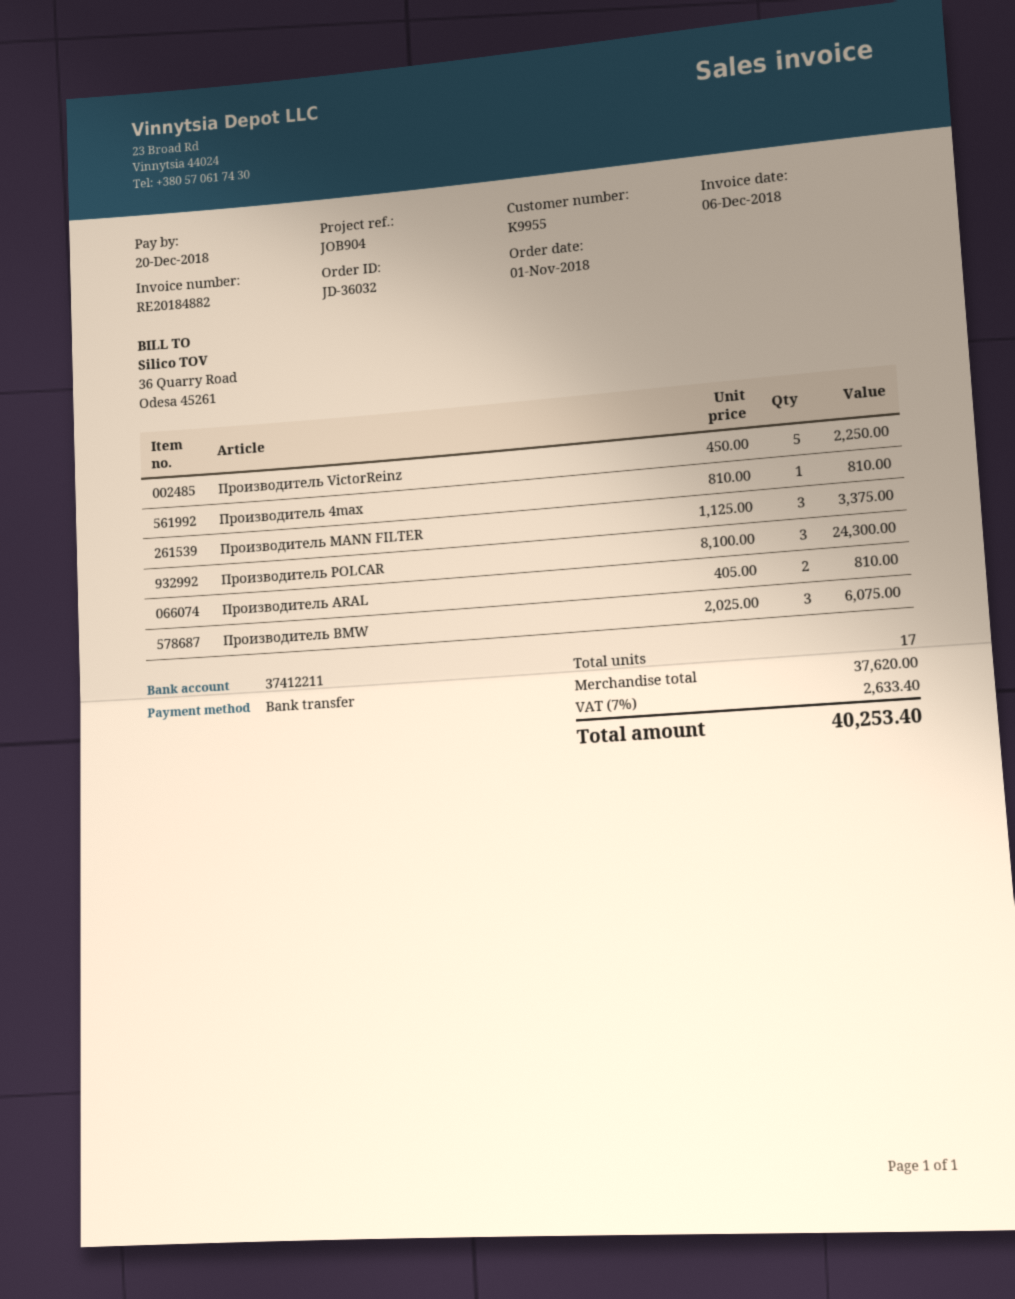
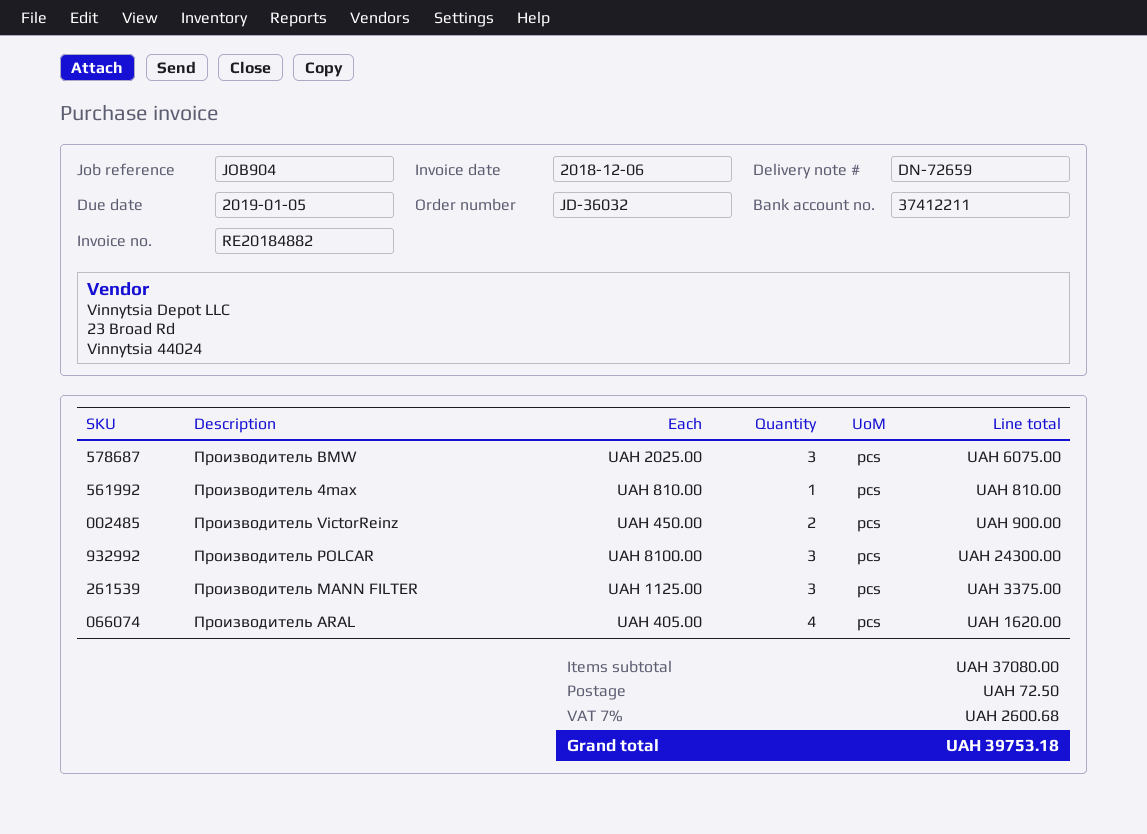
due date: 2018-12-20 -> 2019-01-05
Производитель VictorReinz: 5 x 450.00 = 2250.00 -> 2 x 450.00 = 900.00
Производитель ARAL: 2 x 405.00 = 810.00 -> 4 x 405.00 = 1620.00
subtotal: 37620.00 -> 37080.00
shipping: none -> 72.50
tax: 7% = 2633.40 -> 7% = 2600.68
total: 40253.40 -> 39753.18

